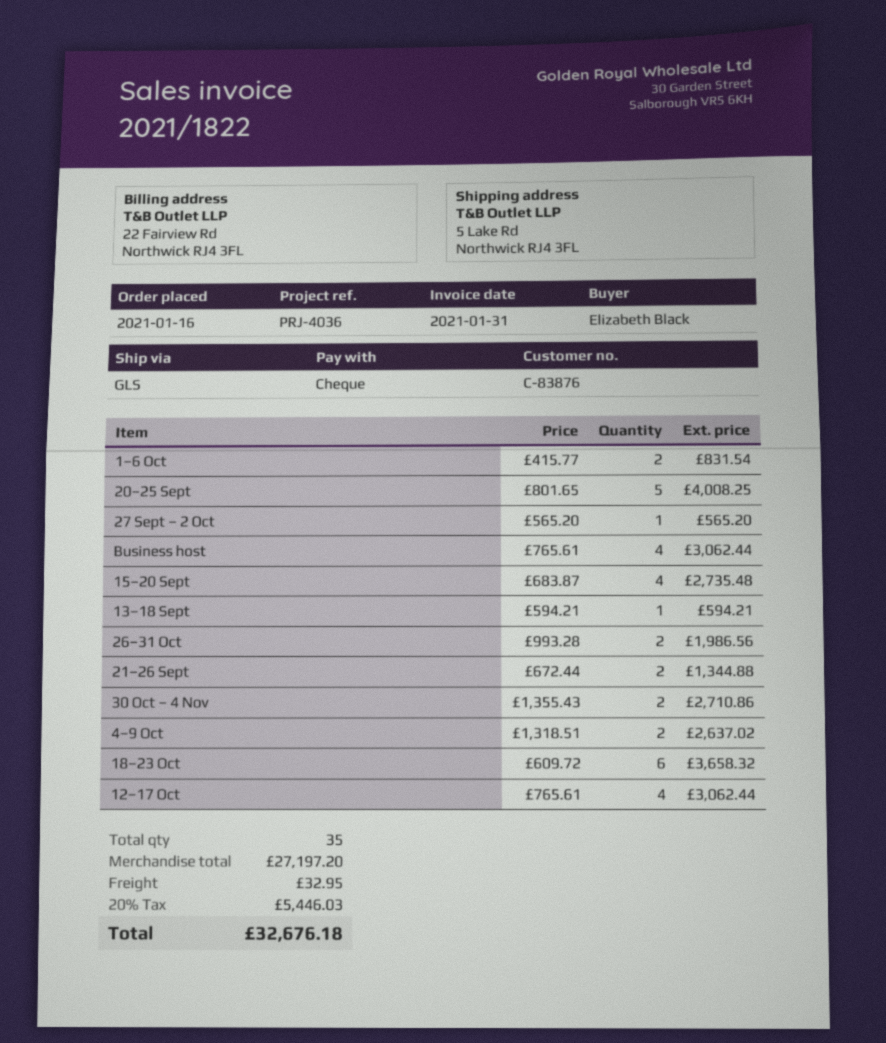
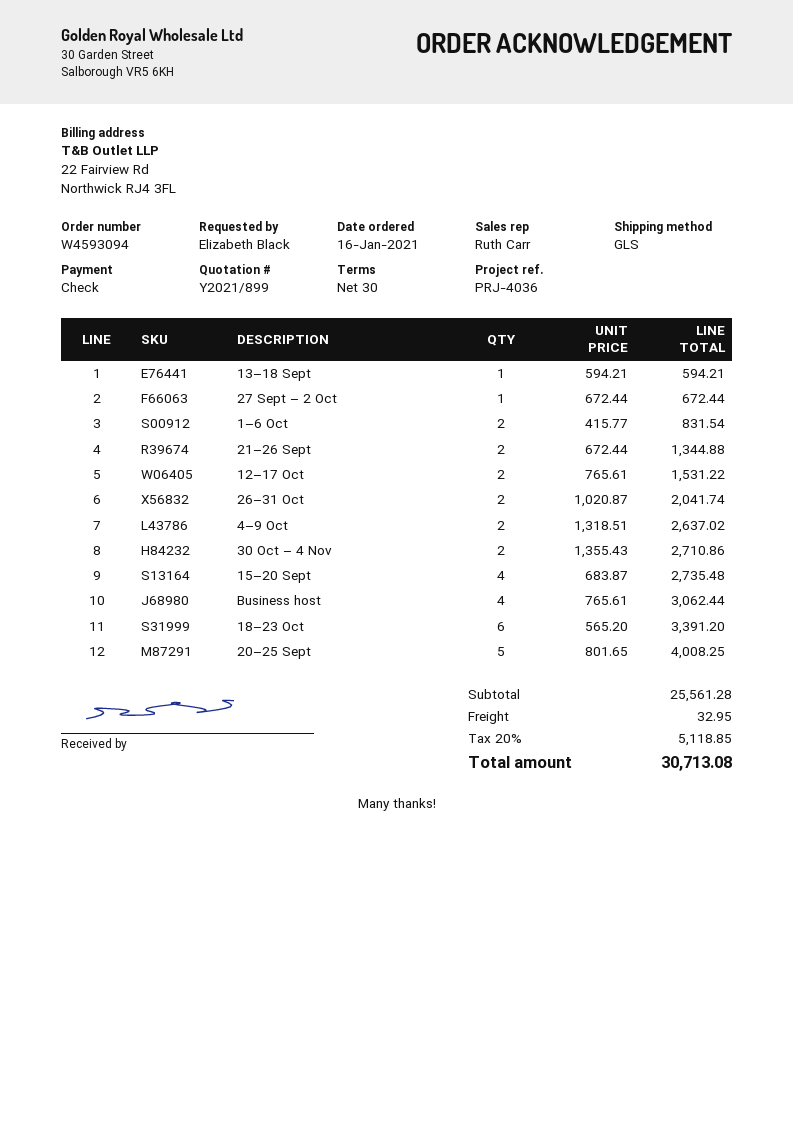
27 Sept – 2 Oct: 1 x 565.20 = 565.20 -> 1 x 672.44 = 672.44
26–31 Oct: 2 x 993.28 = 1986.56 -> 2 x 1020.87 = 2041.74
18–23 Oct: 6 x 609.72 = 3658.32 -> 6 x 565.20 = 3391.20
12–17 Oct: 4 x 765.61 = 3062.44 -> 2 x 765.61 = 1531.22
subtotal: 27197.20 -> 25561.28
tax: 20% = 5446.03 -> 20% = 5118.85
total: 32676.18 -> 30713.08

